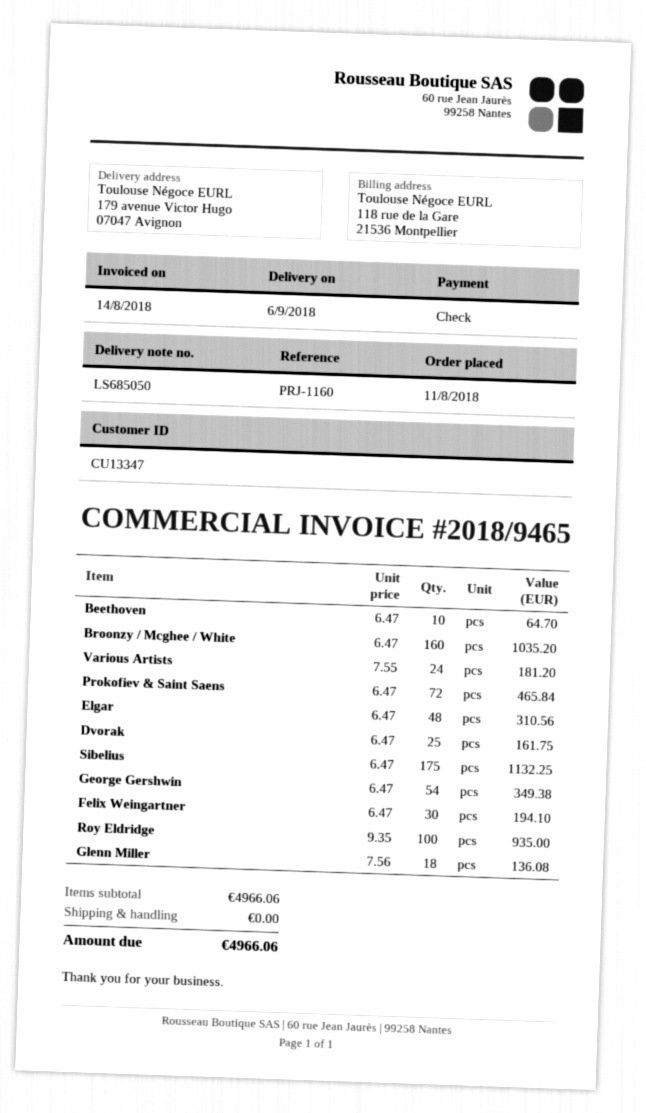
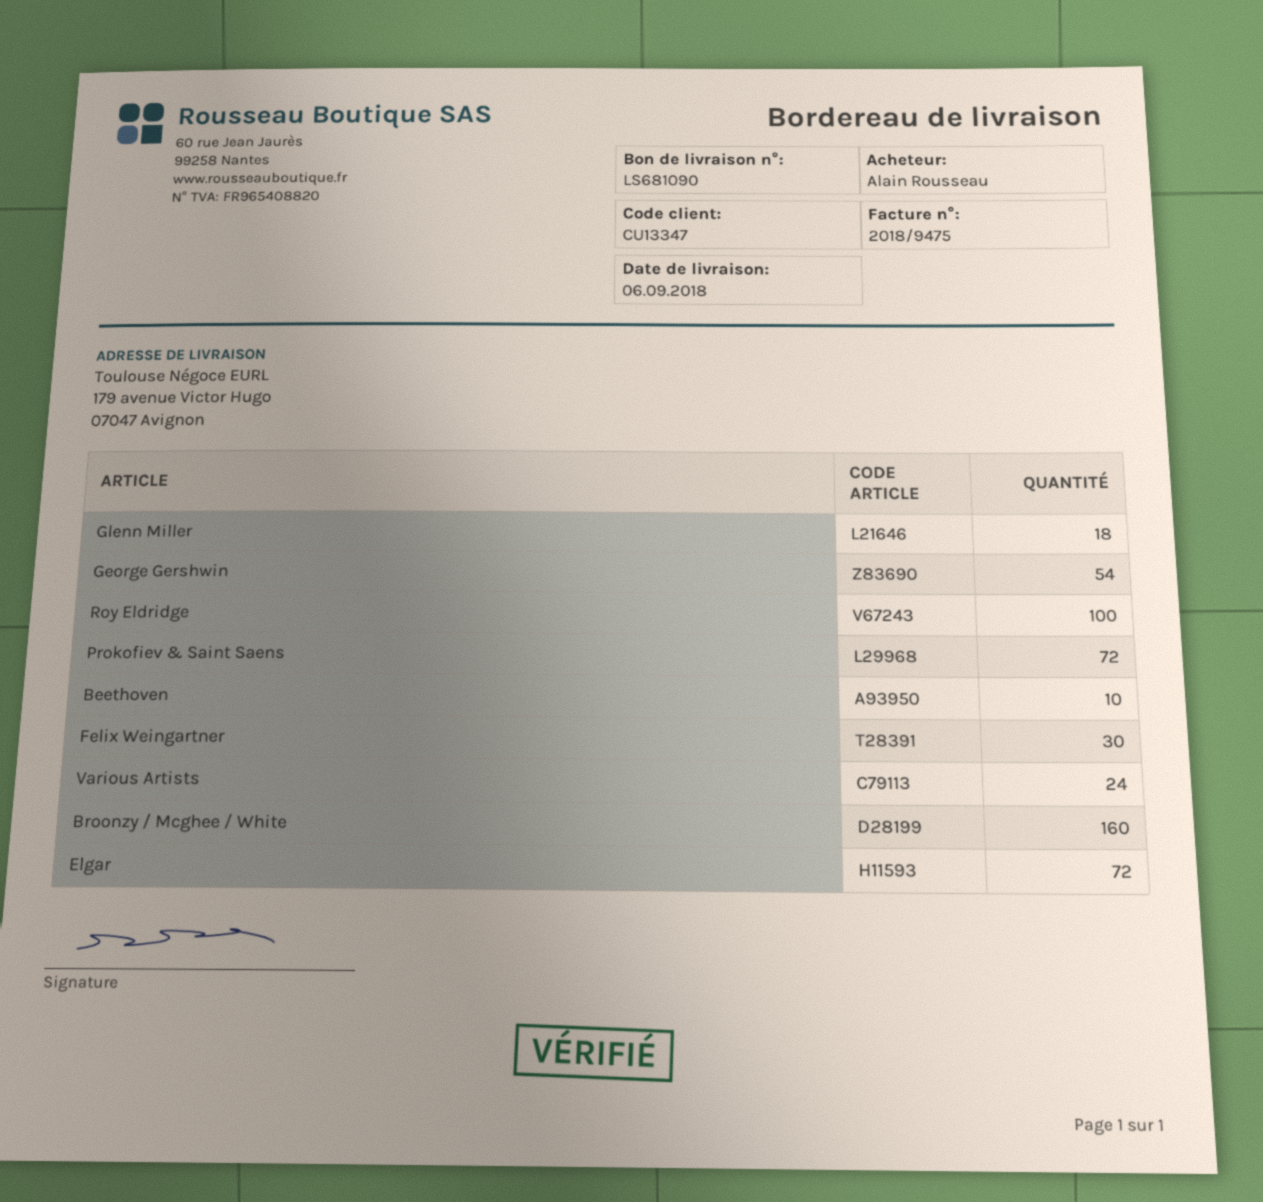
delivery note number: LS685050 -> LS681090
invoice number: 2018/9465 -> 2018/9475
Elgar: 48 -> 72
Dvorak: 25 -> none
Sibelius: 175 -> none

